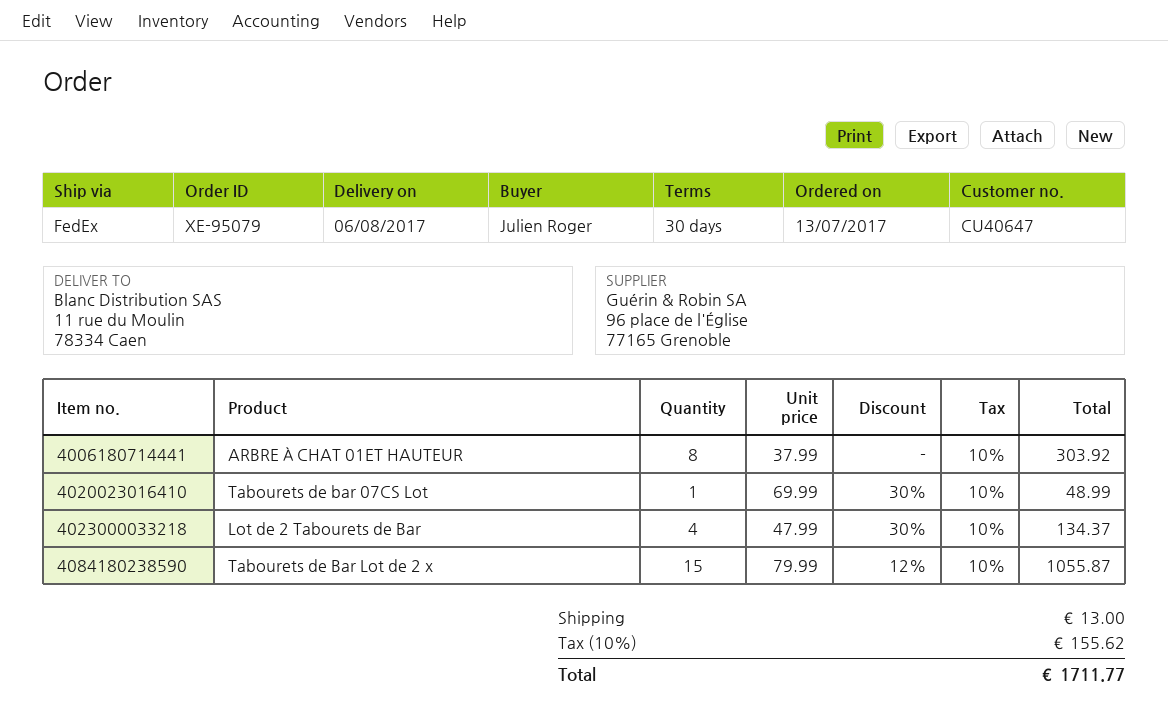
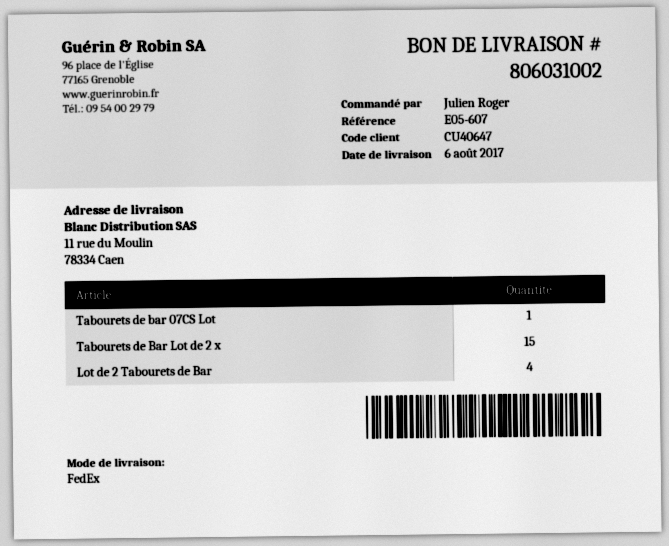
ARBRE À CHAT 01ET HAUTEUR: 8 -> none

